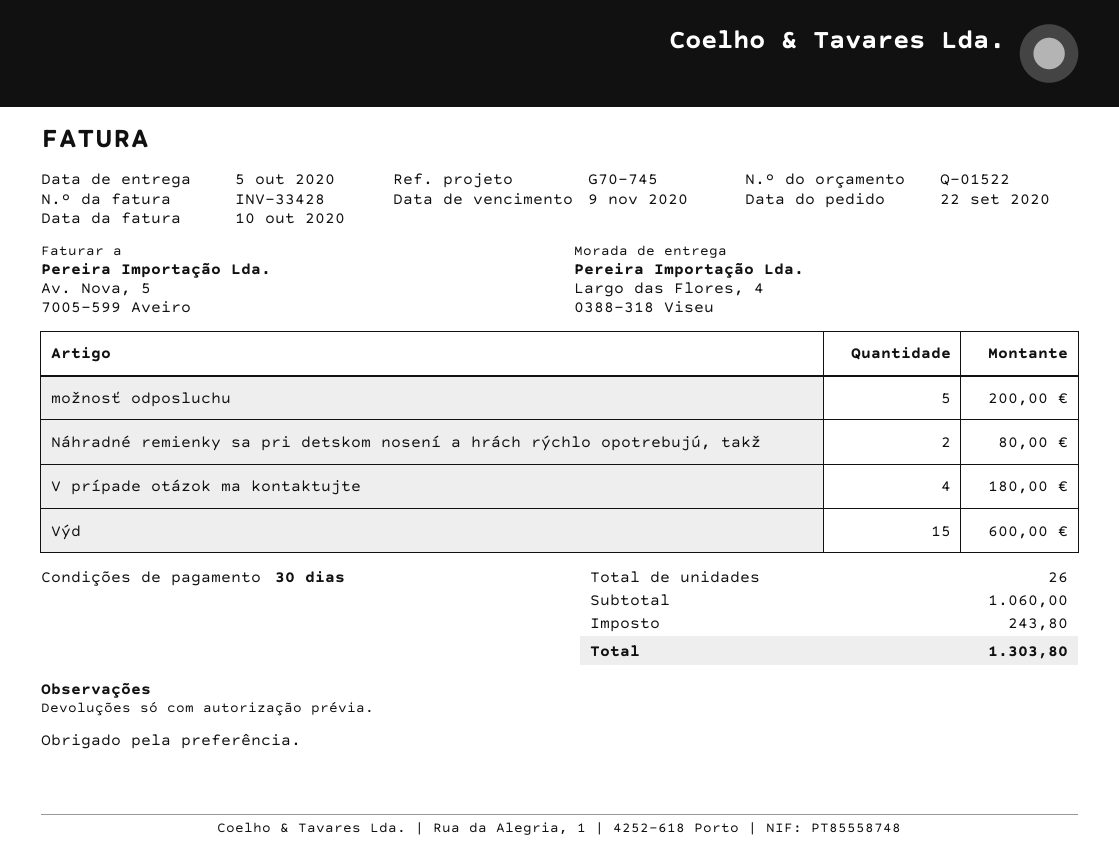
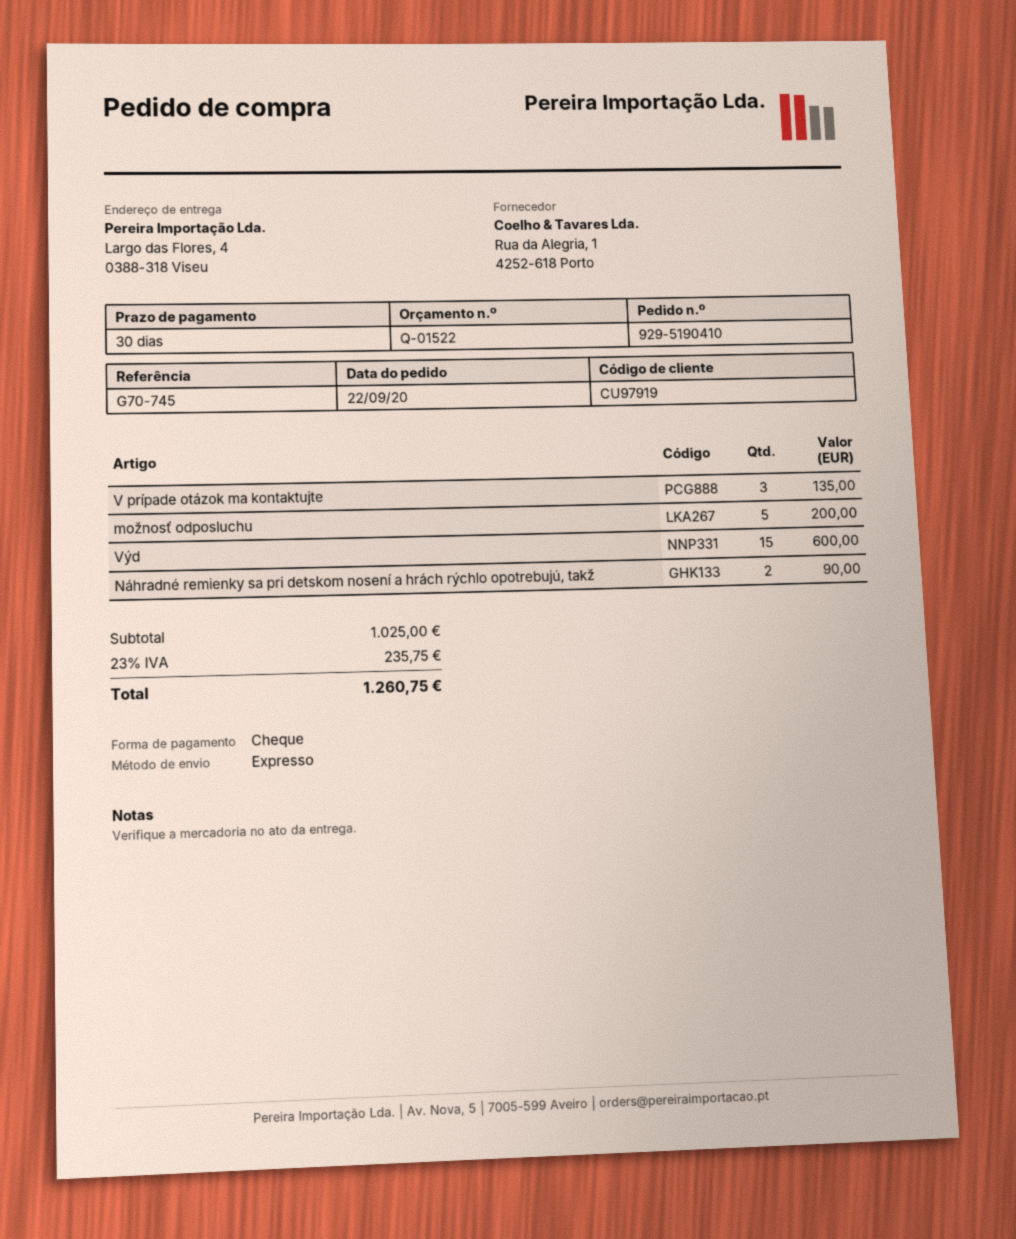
Náhradné remienky sa pri detskom nosení a hrách rýchlo opotrebujú, takž: 2 for 80.00 -> 2 for 90.00
V prípade otázok ma kontaktujte: 4 for 180.00 -> 3 for 135.00
subtotal: 1060.00 -> 1025.00
tax: 243.80 -> 235.75
total: 1303.80 -> 1260.75

